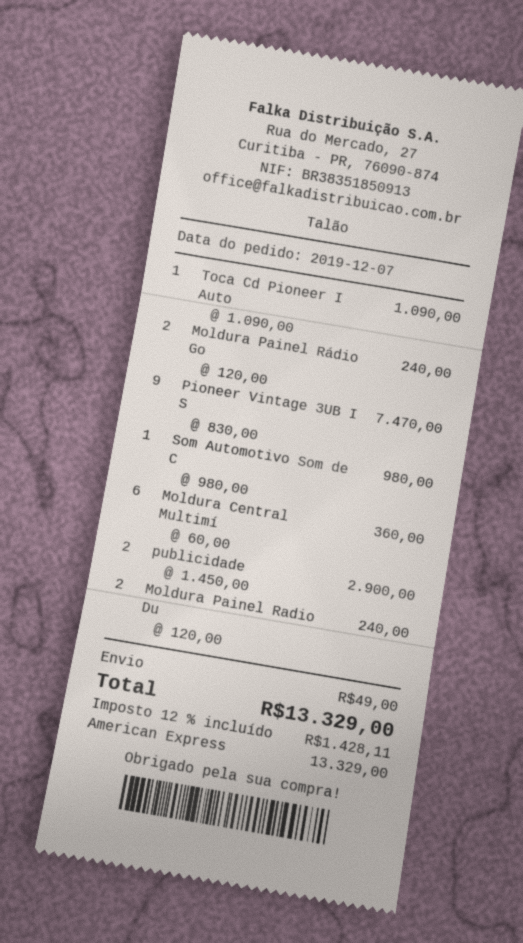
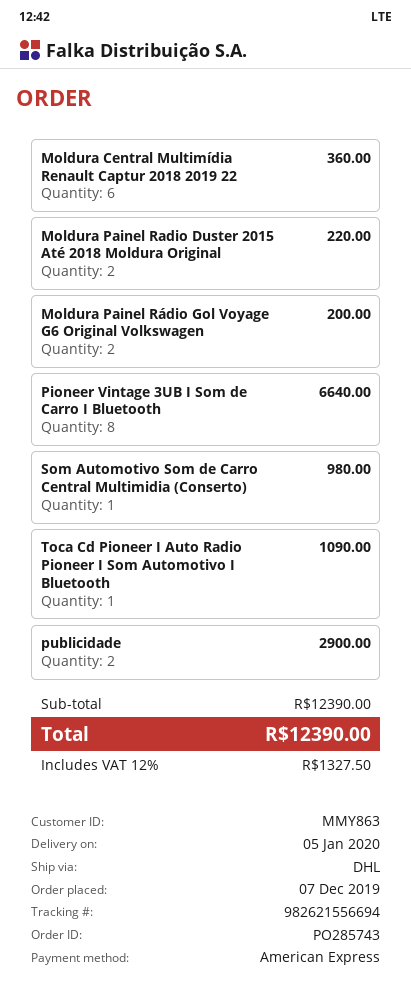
Moldura Painel Rádio Go: 2 for 240.00 -> 2 for 200.00
Pioneer Vintage 3UB I S: 9 for 7470.00 -> 8 for 6640.00
Moldura Painel Radio Du: 2 for 240.00 -> 2 for 220.00
shipping: 49.00 -> none
tax: 12% = 1428.11 -> 12% = 1327.50
total: 13329.00 -> 12390.00

